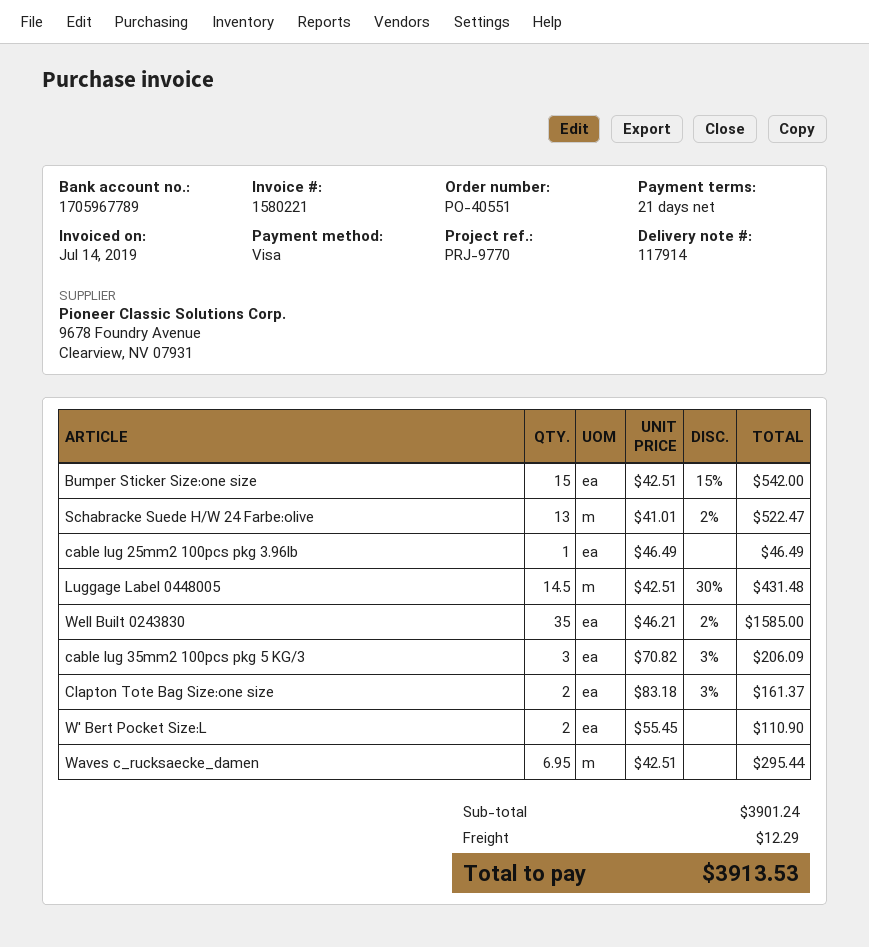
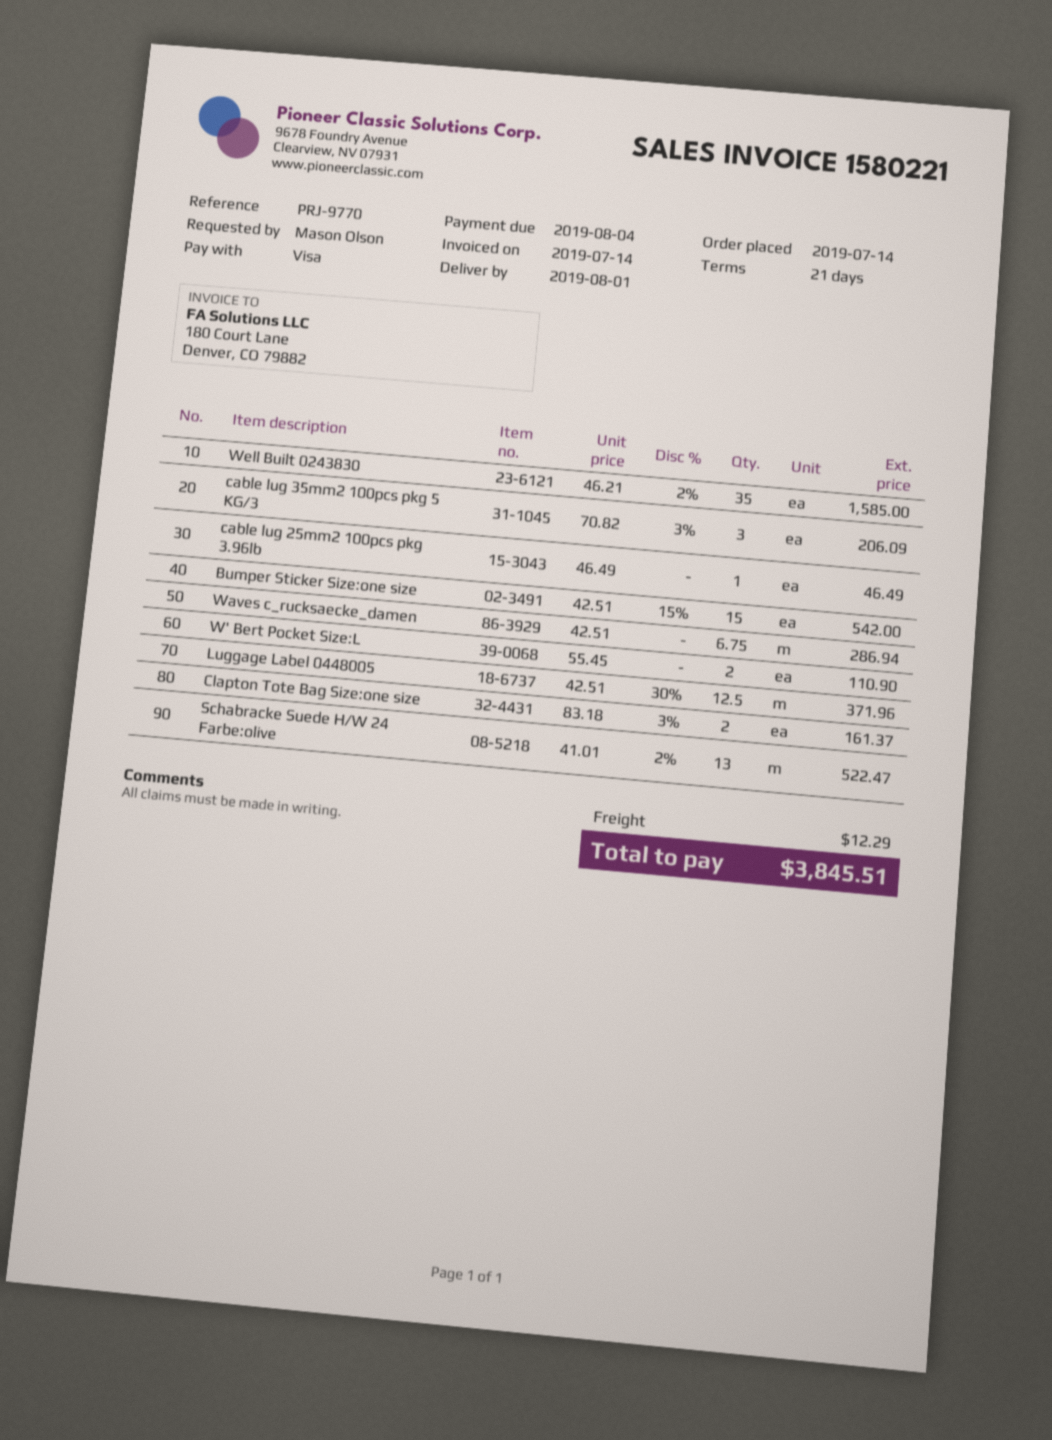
Luggage Label 0448005: 14.5 x 42.51 - 30% = 431.48 -> 12.5 x 42.51 - 30% = 371.96
Waves c_rucksaecke_damen: 6.95 x 42.51 = 295.44 -> 6.75 x 42.51 = 286.94
total: 3913.53 -> 3845.51

